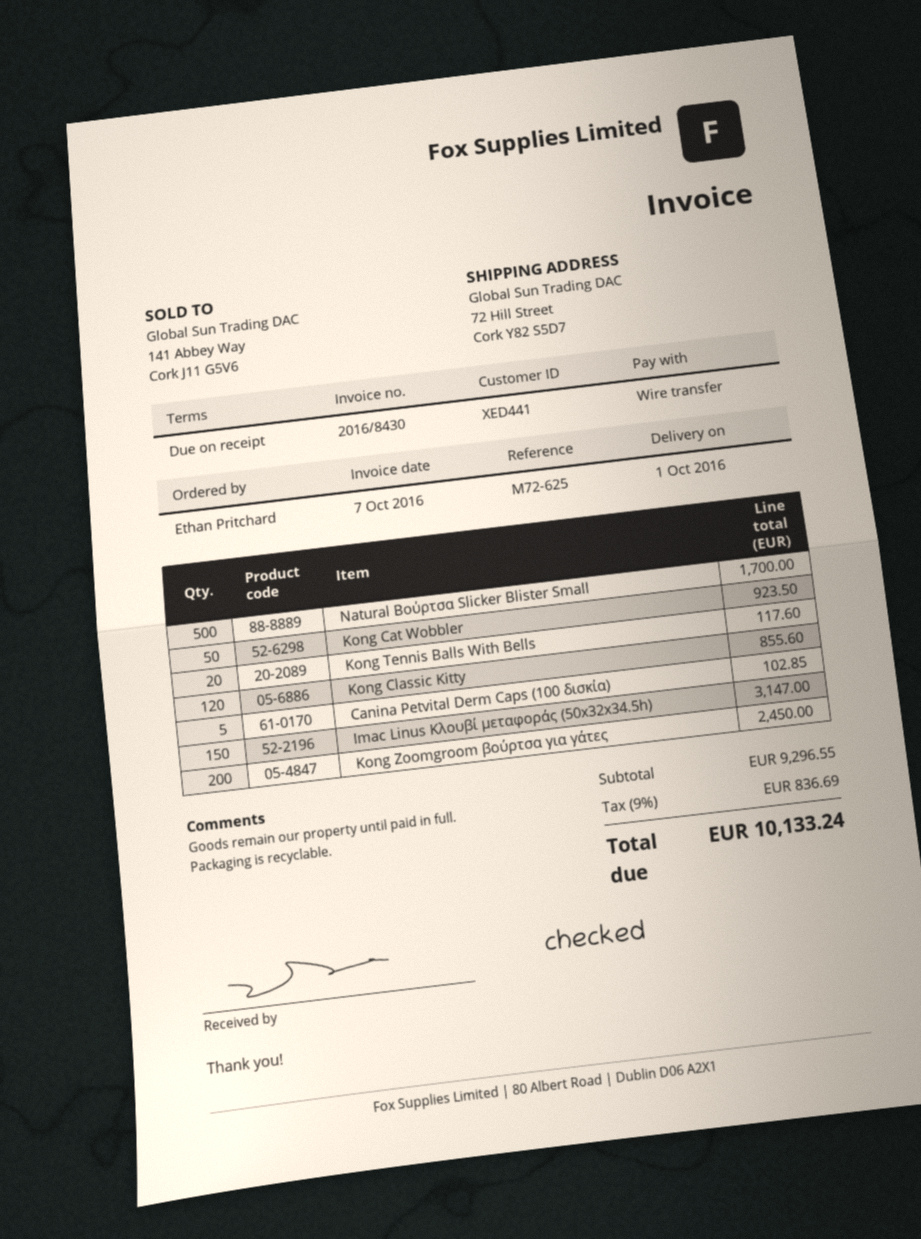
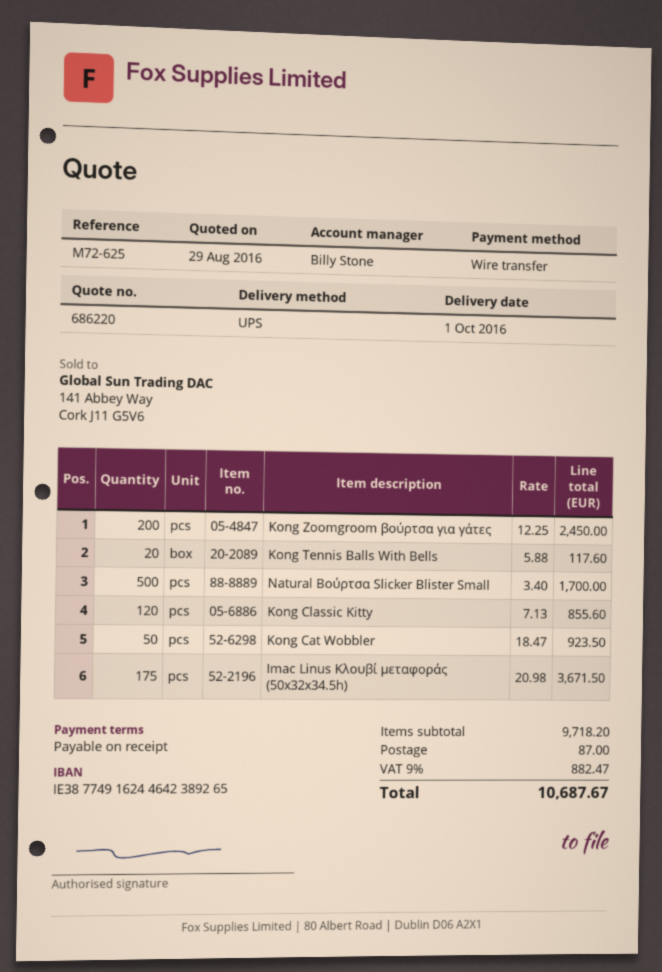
Canina Petvital Derm Caps (100 δισκία): 5 for 102.85 -> none
Imac Linus Κλουβί μεταφοράς (50x32x34.5h): 150 for 3147.00 -> 175 for 3671.50
subtotal: 9296.55 -> 9718.20
shipping: none -> 87.00
tax: 9% = 836.69 -> 9% = 882.47
total: 10133.24 -> 10687.67

